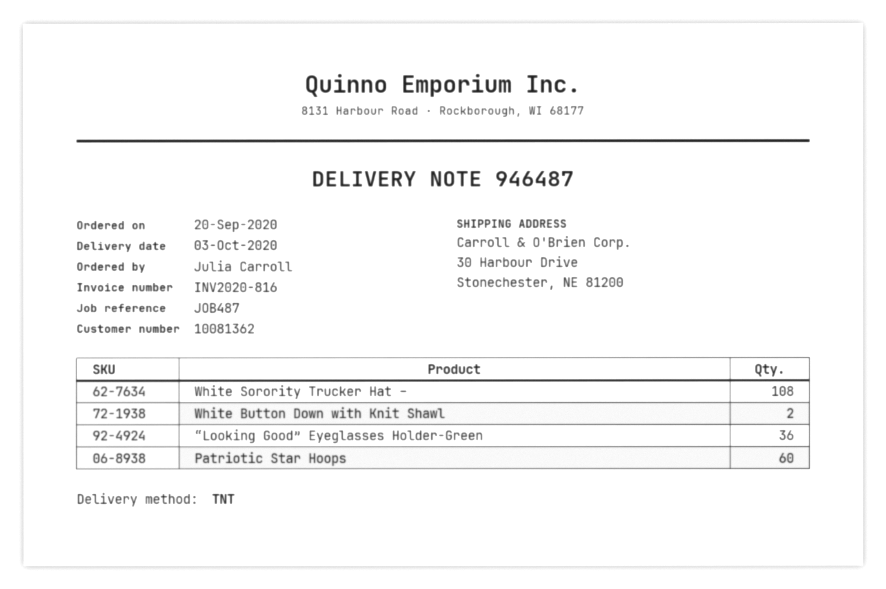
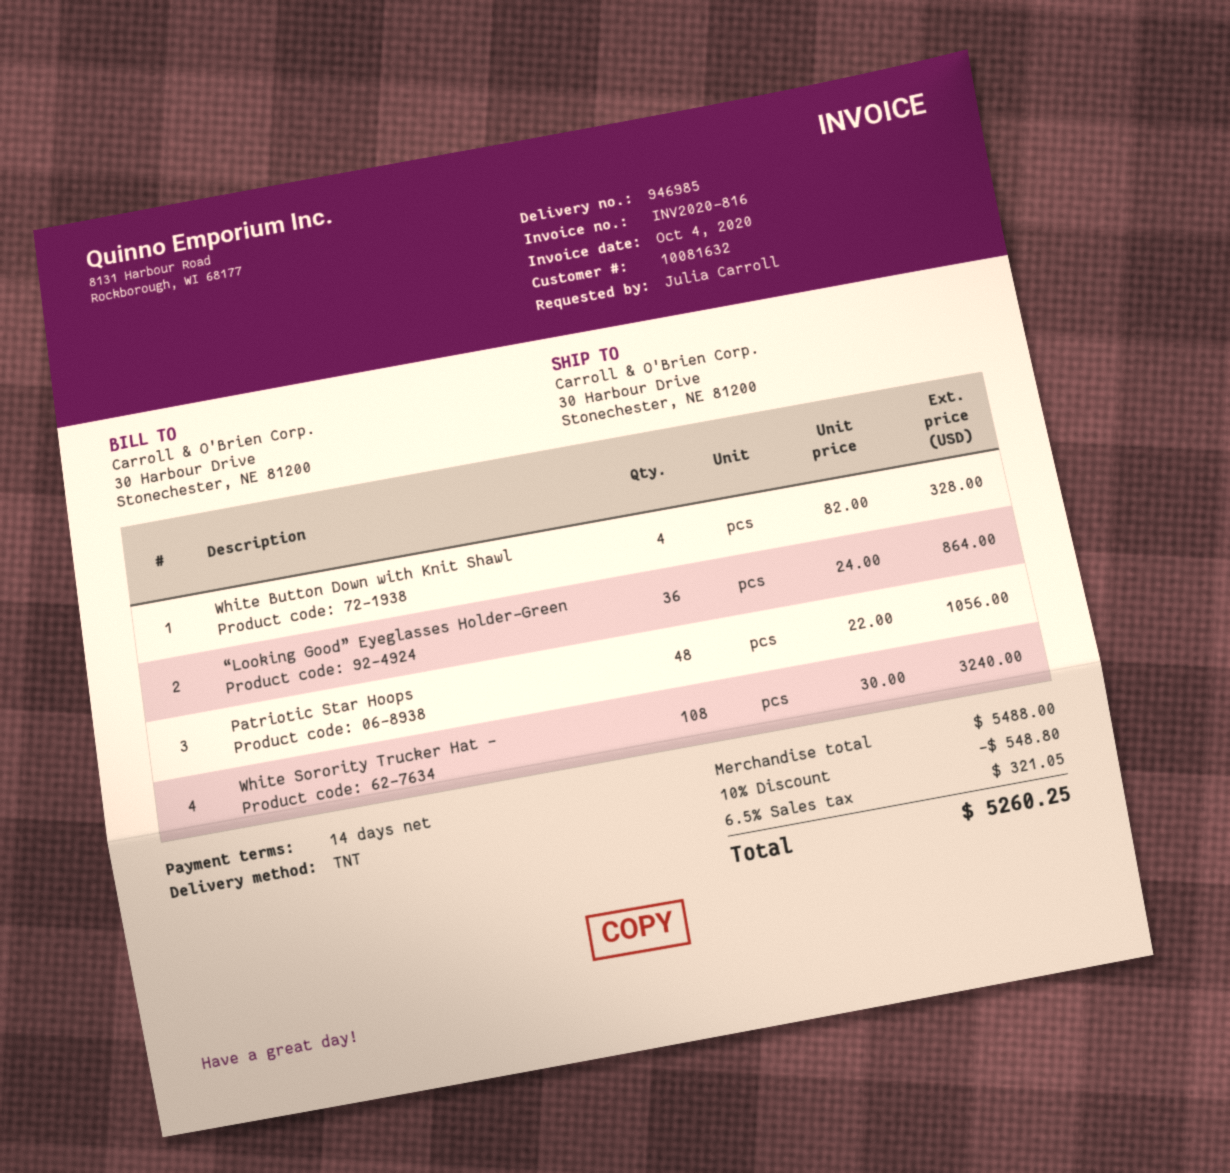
delivery note number: 946487 -> 946985
customer number: 10081362 -> 10081632
White Button Down with Knit Shawl: 2 -> 4
Patriotic Star Hoops: 60 -> 48

